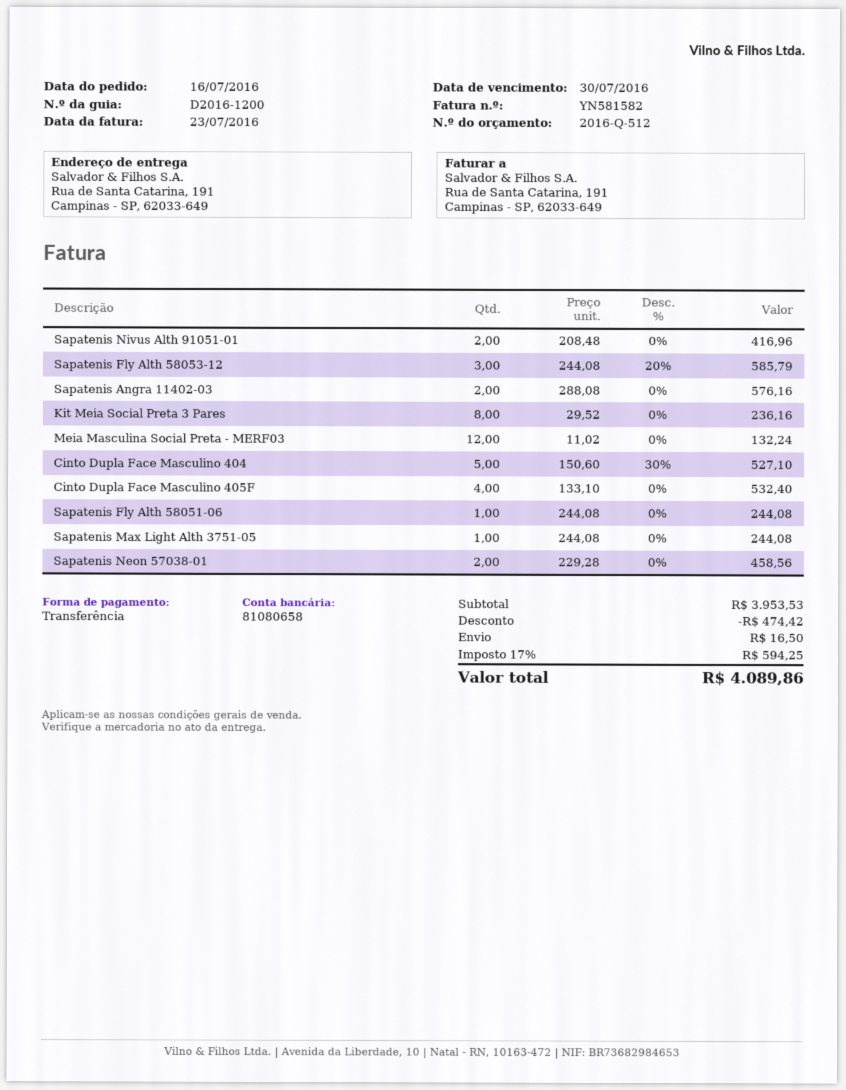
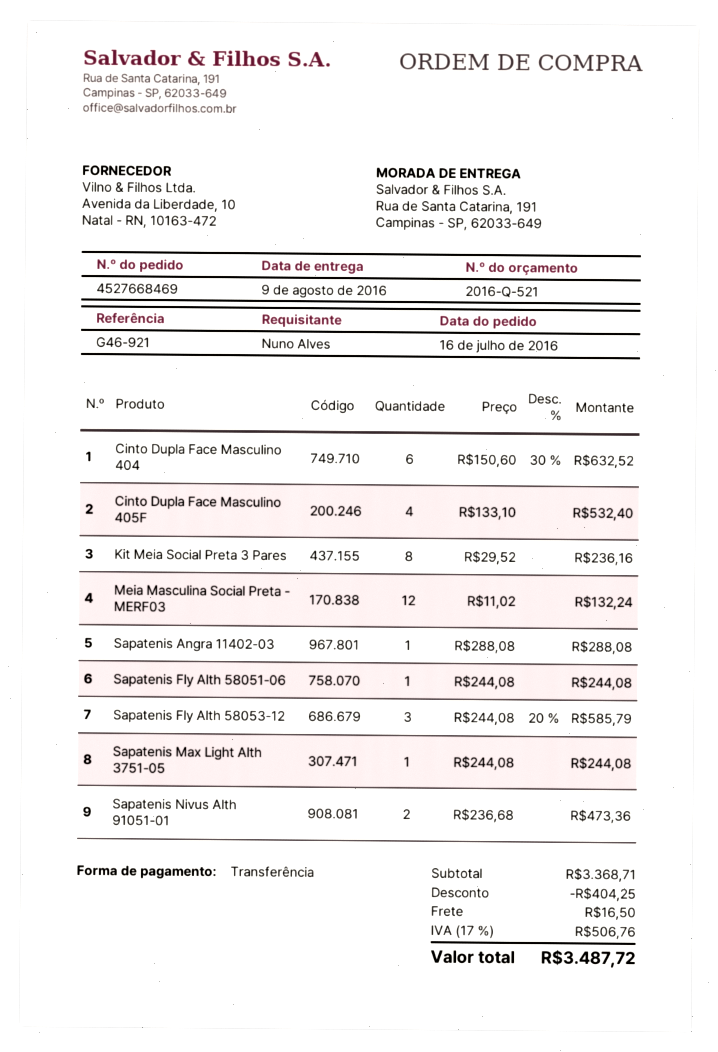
quote number: 2016-Q-512 -> 2016-Q-521
Sapatenis Nivus Alth 91051-01: 2 x 208.48 = 416.96 -> 2 x 236.68 = 473.36
Sapatenis Angra 11402-03: 2 x 288.08 = 576.16 -> 1 x 288.08 = 288.08
Cinto Dupla Face Masculino 404: 5 x 150.60 - 30% = 527.10 -> 6 x 150.60 - 30% = 632.52
Sapatenis Neon 57038-01: 2 x 229.28 = 458.56 -> none
subtotal: 3953.53 -> 3368.71
discount: 474.42 -> 404.25
tax: 17% = 594.25 -> 17% = 506.76
total: 4089.86 -> 3487.72

